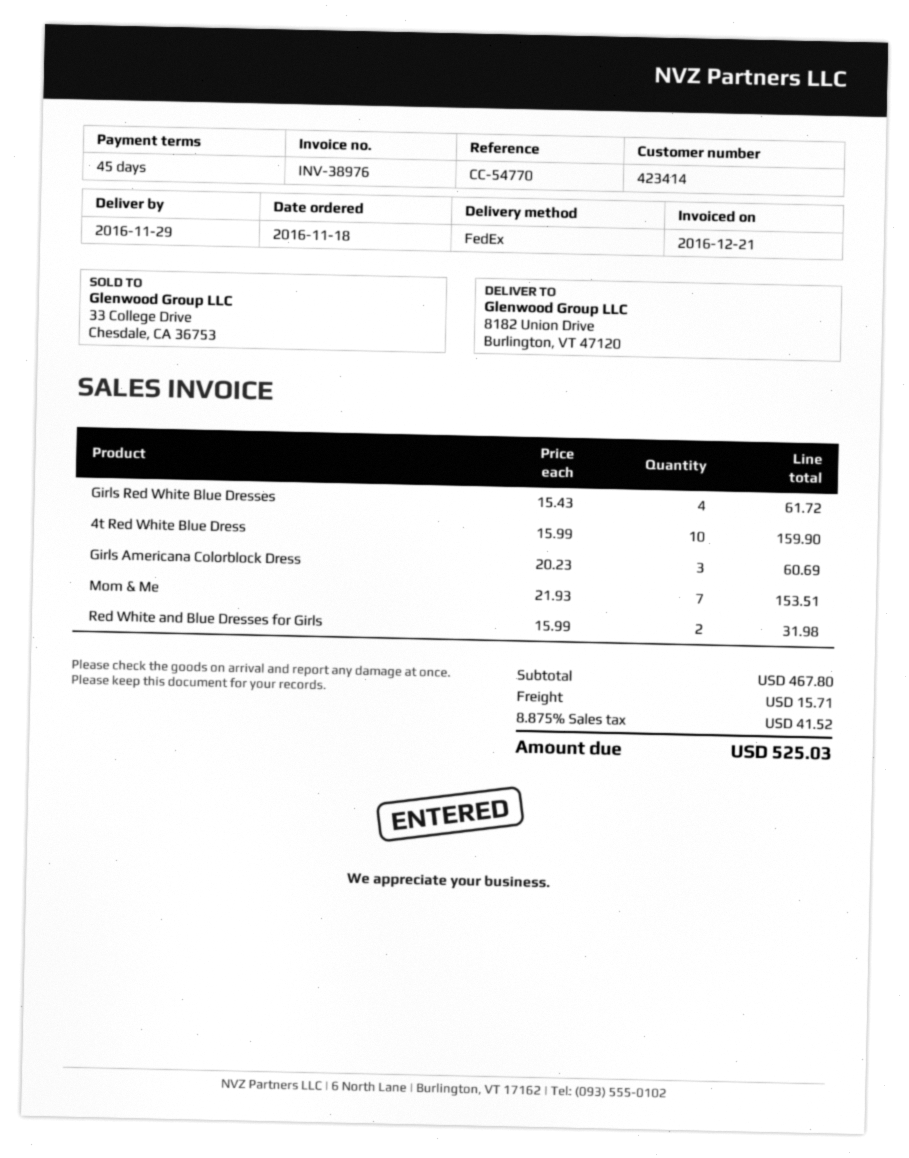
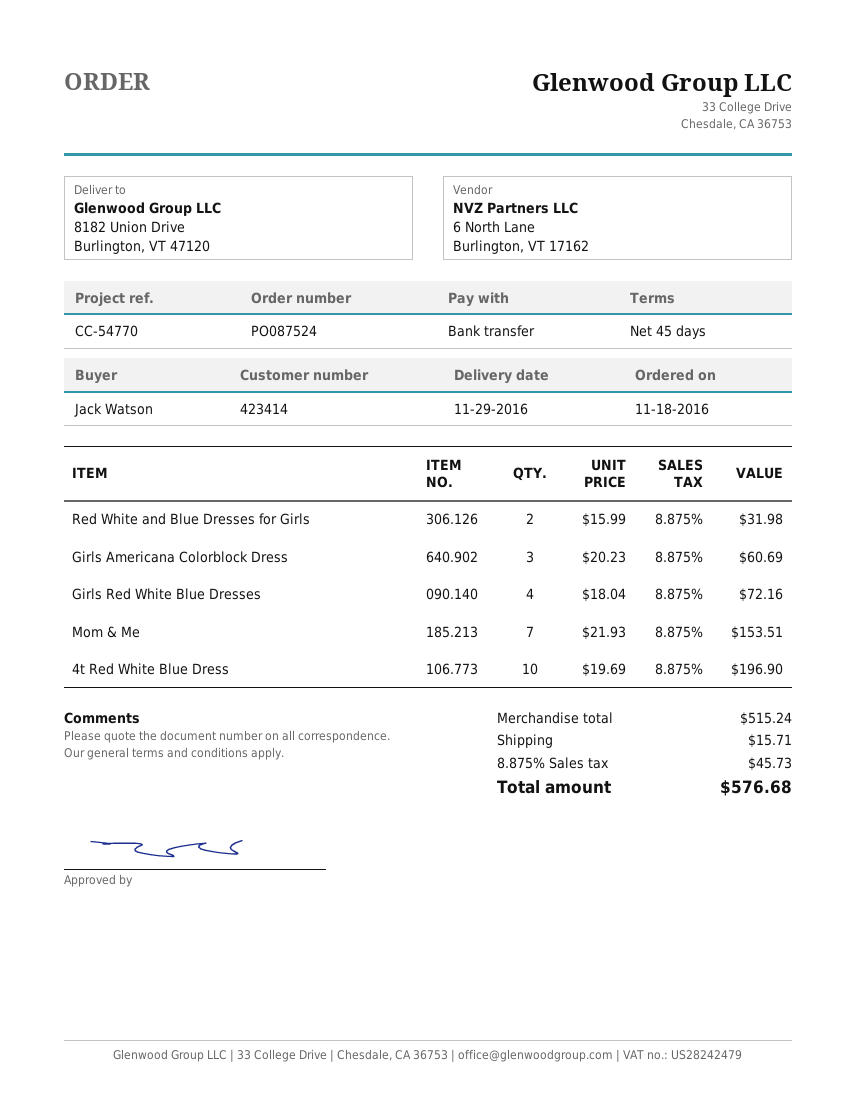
Girls Red White Blue Dresses: 4 x 15.43 = 61.72 -> 4 x 18.04 = 72.16
4t Red White Blue Dress: 10 x 15.99 = 159.90 -> 10 x 19.69 = 196.90
subtotal: 467.80 -> 515.24
tax: 8.875% = 41.52 -> 8.875% = 45.73
total: 525.03 -> 576.68

